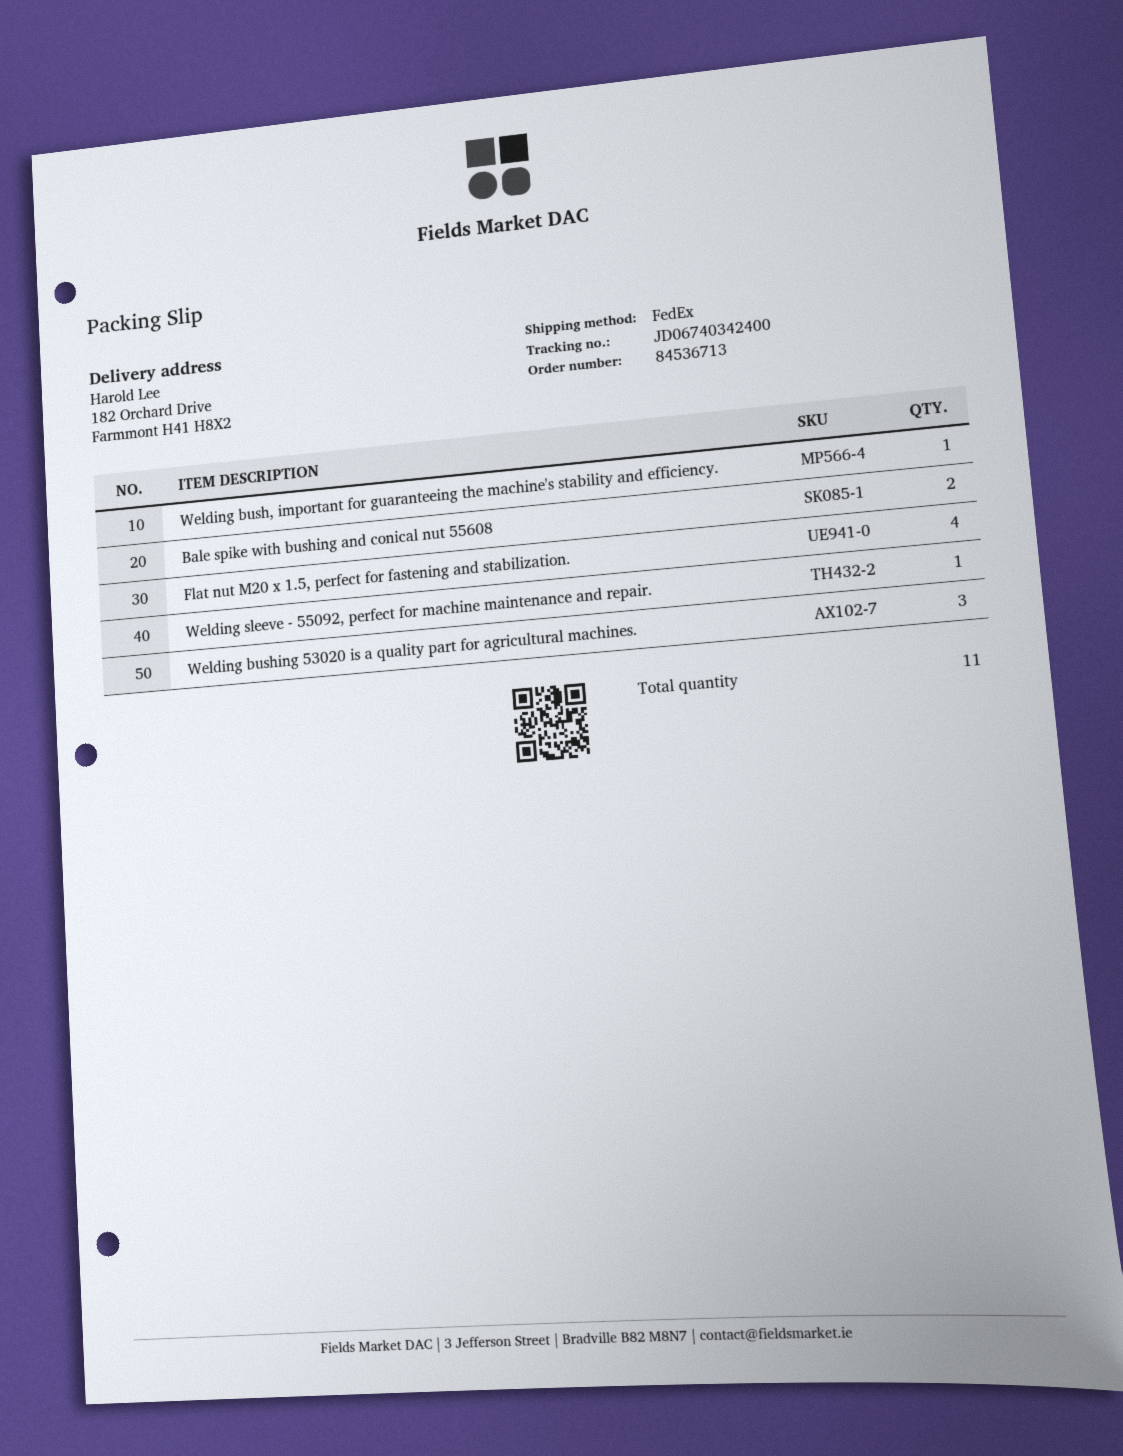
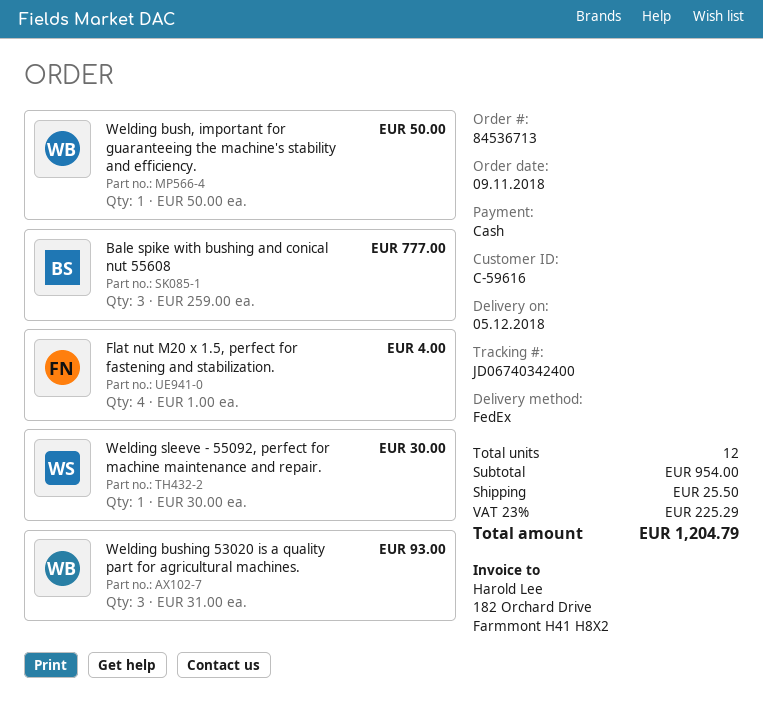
Bale spike with bushing and conical nut 55608: 2 -> 3
total quantity: 11 -> 12

